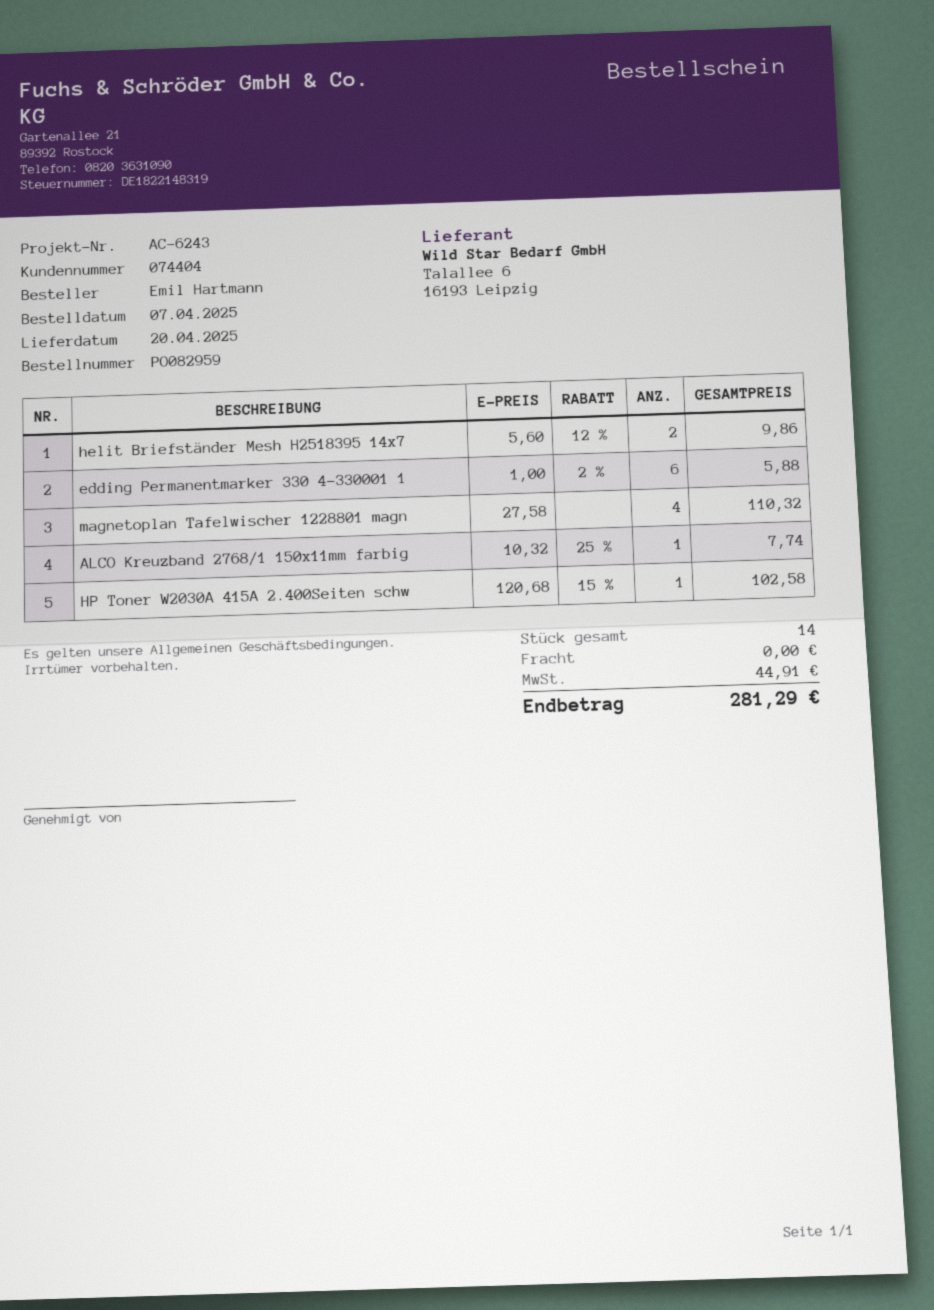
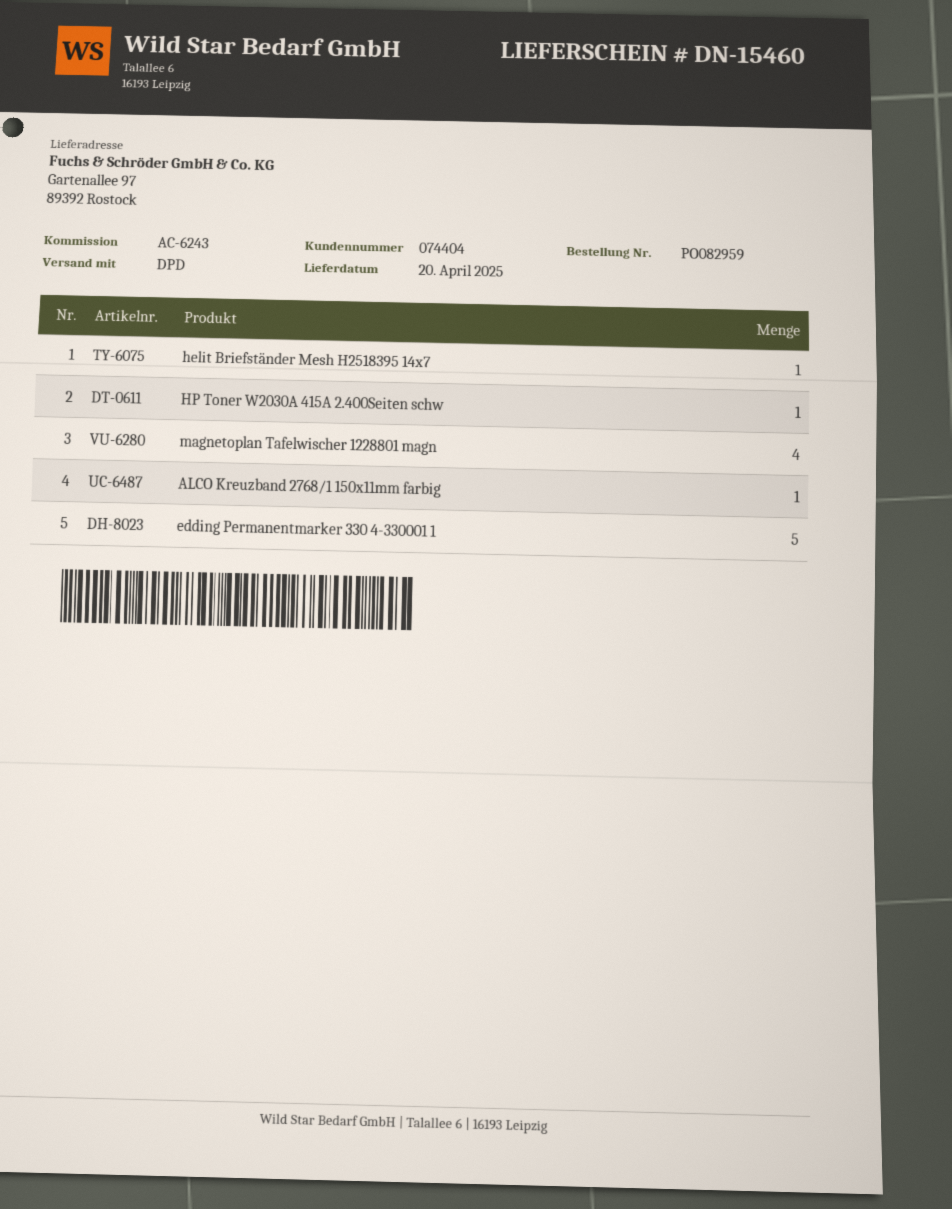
helit Briefständer Mesh H2518395 14x7: 2 -> 1
edding Permanentmarker 330 4-330001 1: 6 -> 5

